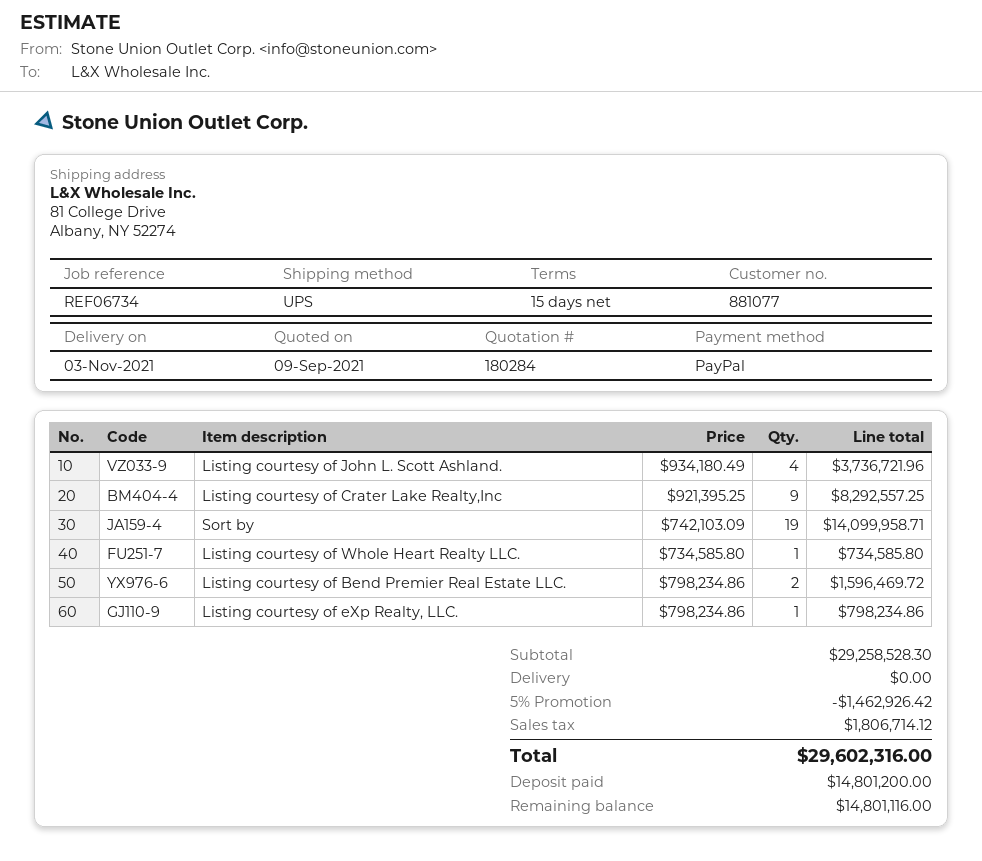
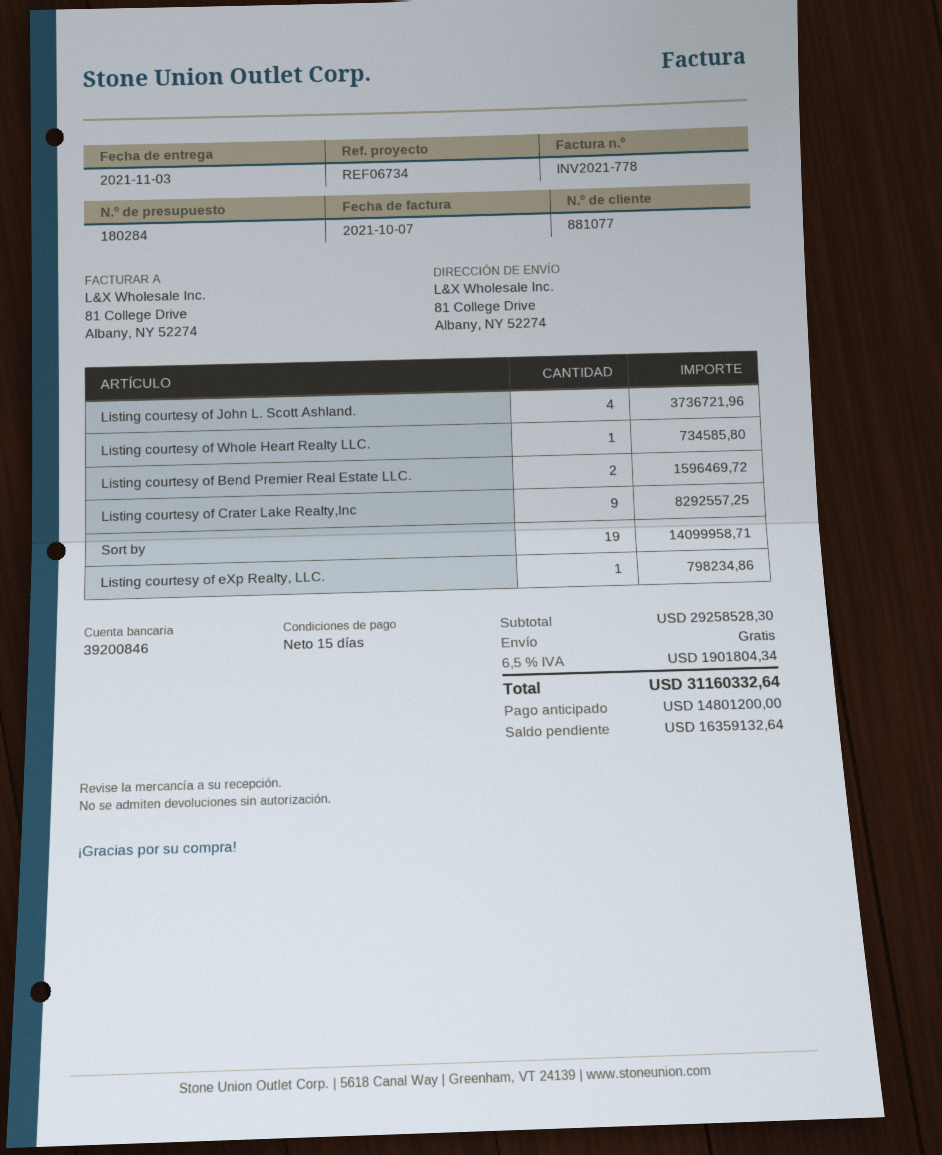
discount: 5% = 1462926.42 -> none
tax: 1806714.12 -> 1901804.34
total: 29602316.00 -> 31160332.64
balance: 14801116.00 -> 16359132.64

